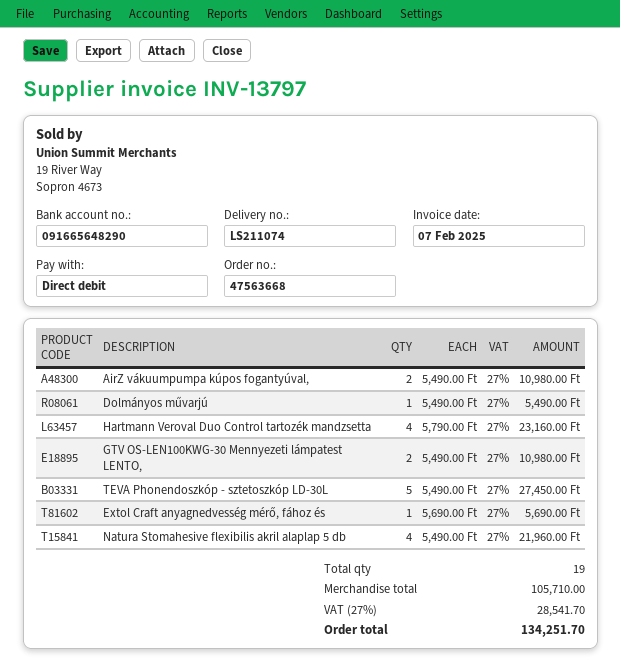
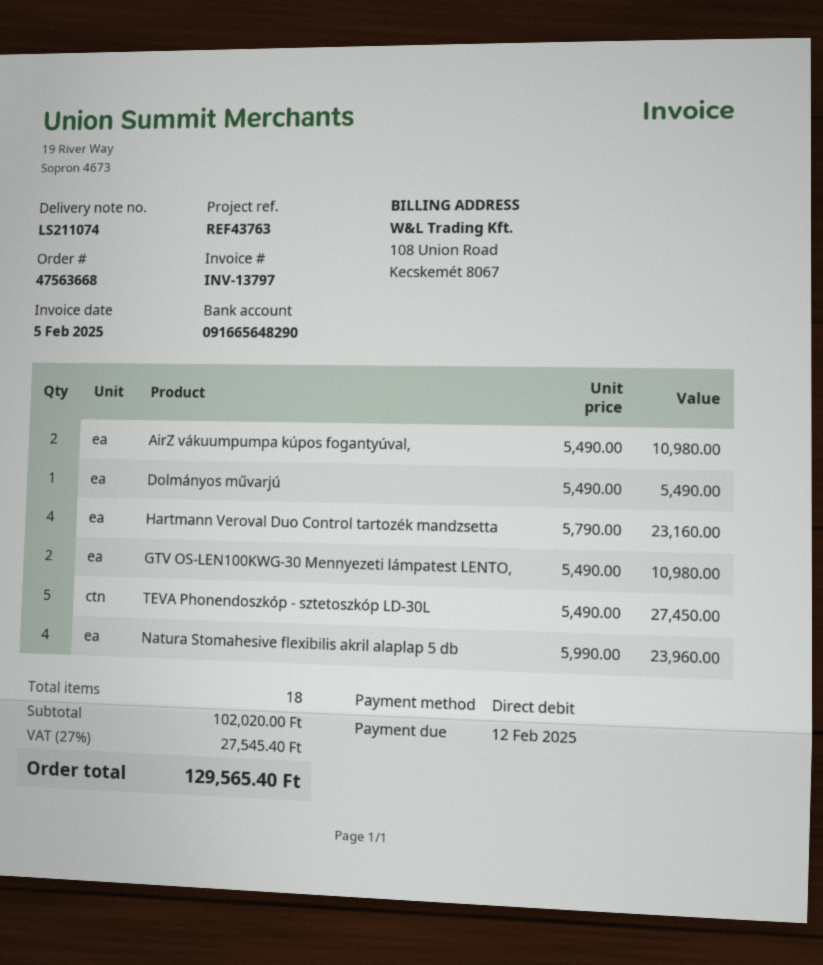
invoice date: 2025-02-07 -> 2025-02-05
Extol Craft anyagnedvesség mérő, fához és: 1 x 5690.00 = 5690.00 -> none
Natura Stomahesive flexibilis akril alaplap 5 db: 4 x 5490.00 = 21960.00 -> 4 x 5990.00 = 23960.00
total quantity: 19 -> 18
subtotal: 105710.00 -> 102020.00
tax: 27% = 28541.70 -> 27% = 27545.40
total: 134251.70 -> 129565.40

